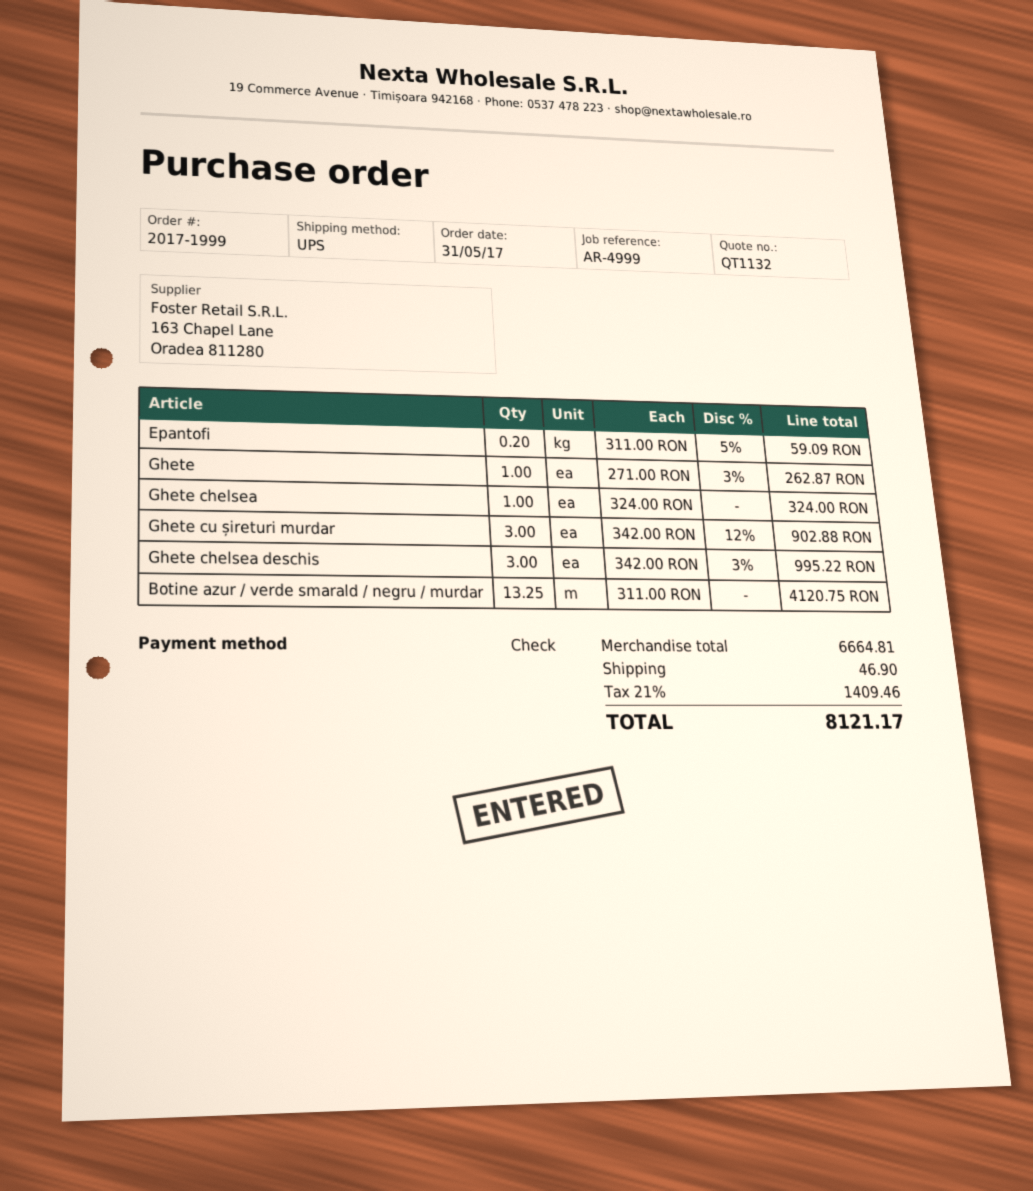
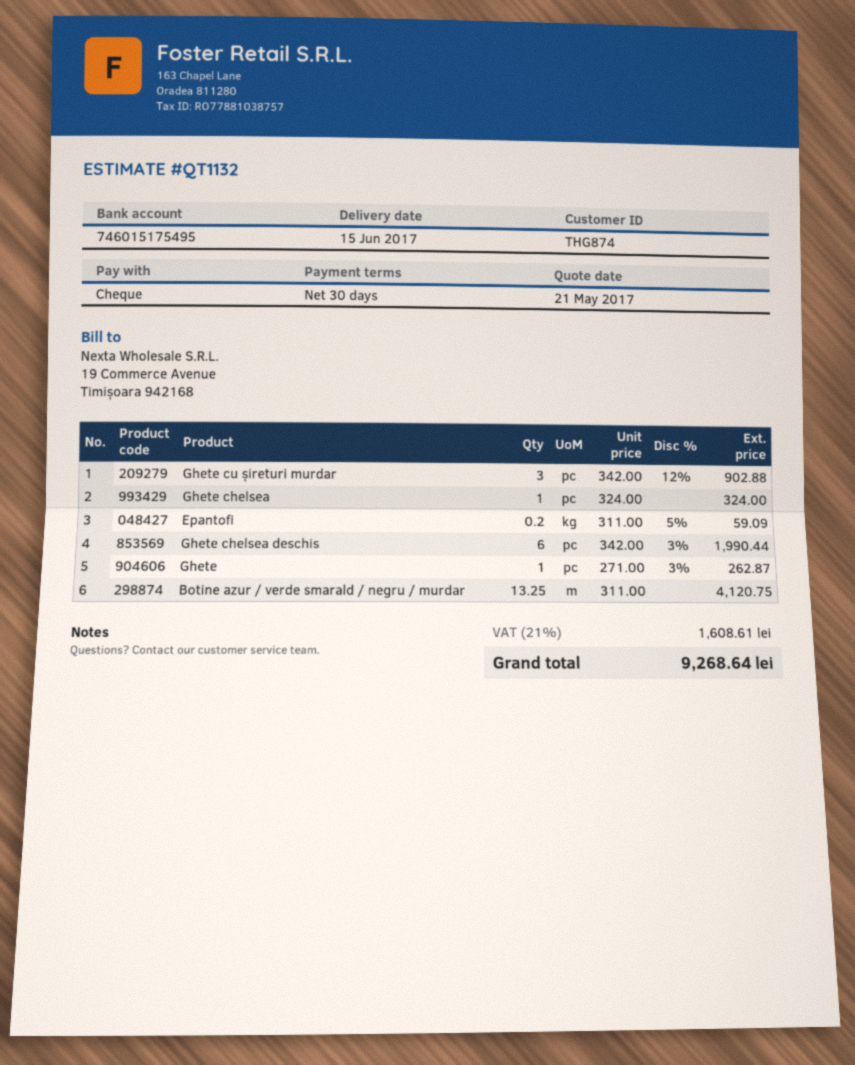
Ghete chelsea deschis: 3 x 342.00 - 3% = 995.22 -> 6 x 342.00 - 3% = 1990.44
shipping: 46.90 -> none
tax: 21% = 1409.46 -> 21% = 1608.61
total: 8121.17 -> 9268.64

